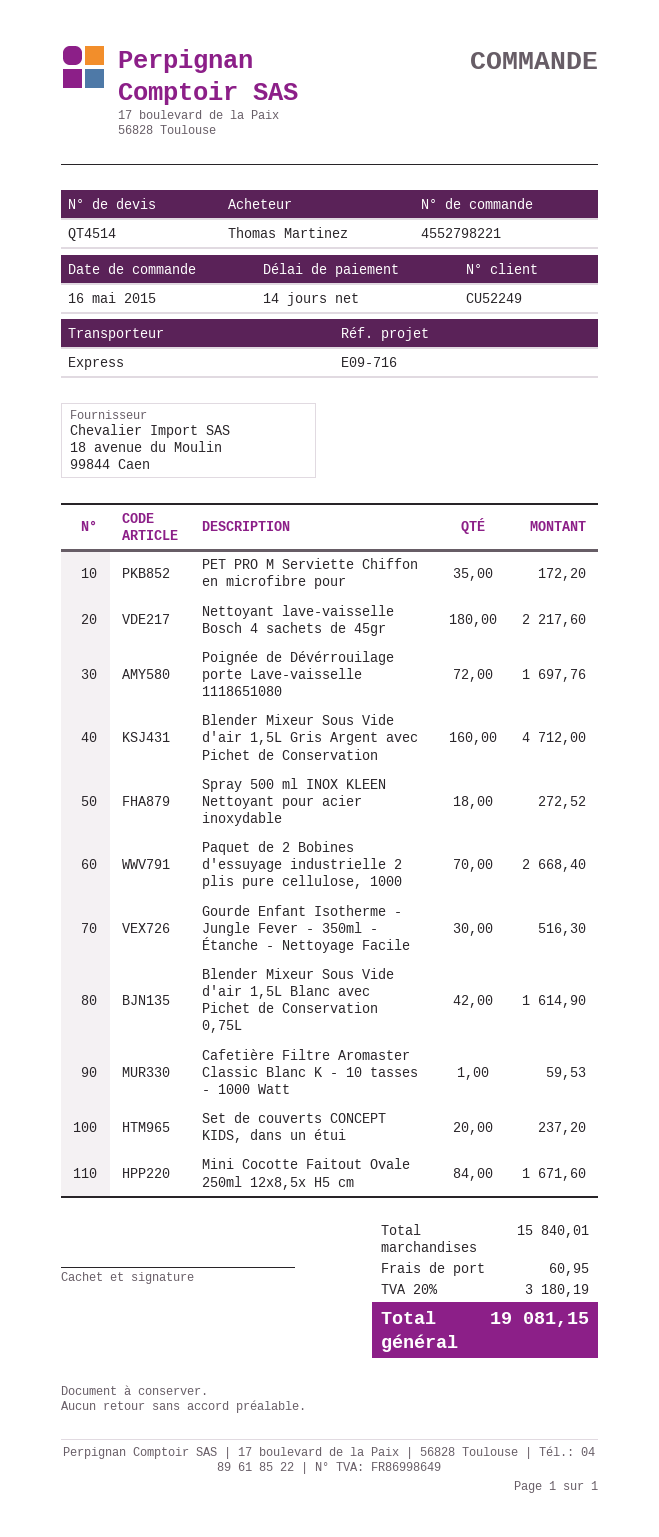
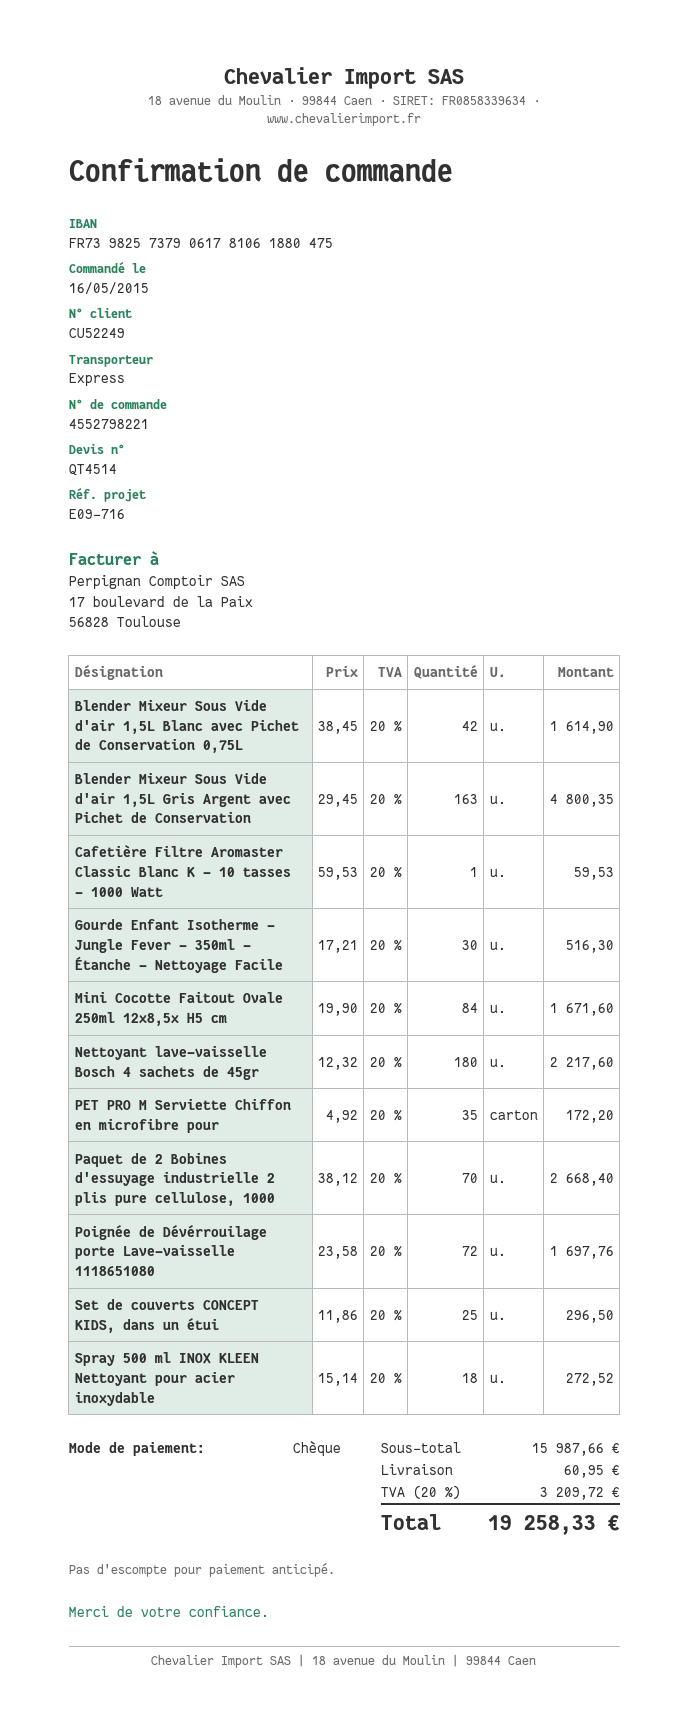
Blender Mixeur Sous Vide d'air 1,5L Gris Argent avec Pichet de Conservation: 160 for 4712.00 -> 163 for 4800.35
Set de couverts CONCEPT KIDS, dans un étui: 20 for 237.20 -> 25 for 296.50
subtotal: 15840.01 -> 15987.66
tax: 20% = 3180.19 -> 20% = 3209.72
total: 19081.15 -> 19258.33

